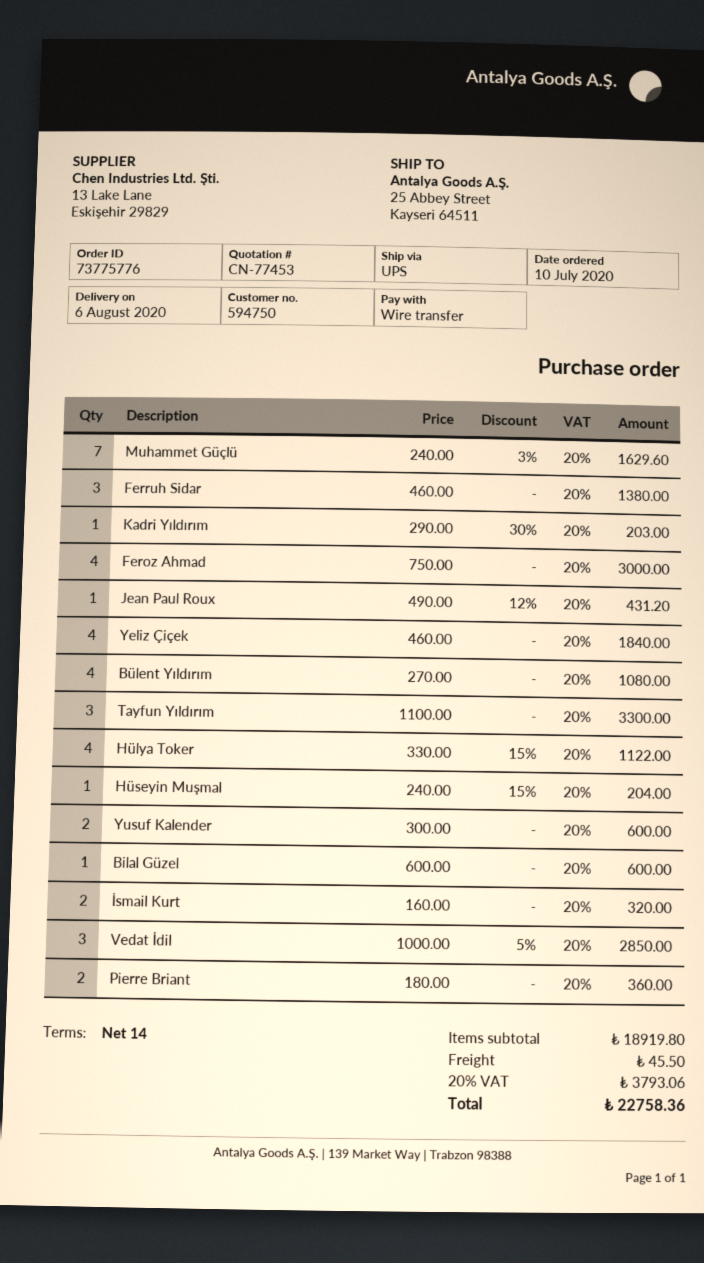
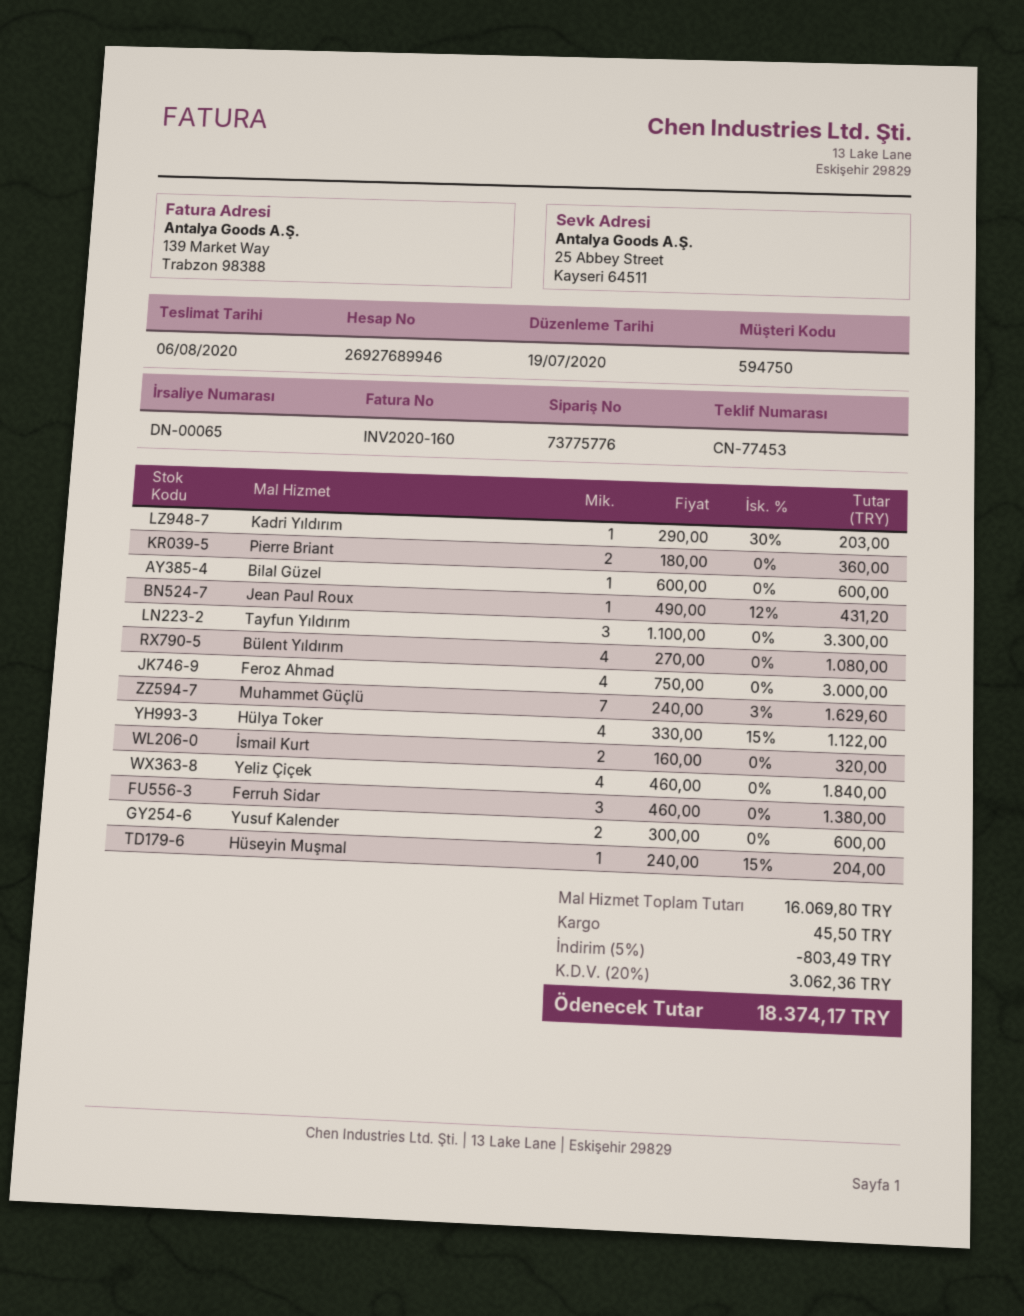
Vedat İdil: 3 x 1000.00 - 5% = 2850.00 -> none
subtotal: 18919.80 -> 16069.80
discount: none -> 5% = 803.49
tax: 20% = 3793.06 -> 20% = 3062.36
total: 22758.36 -> 18374.17

